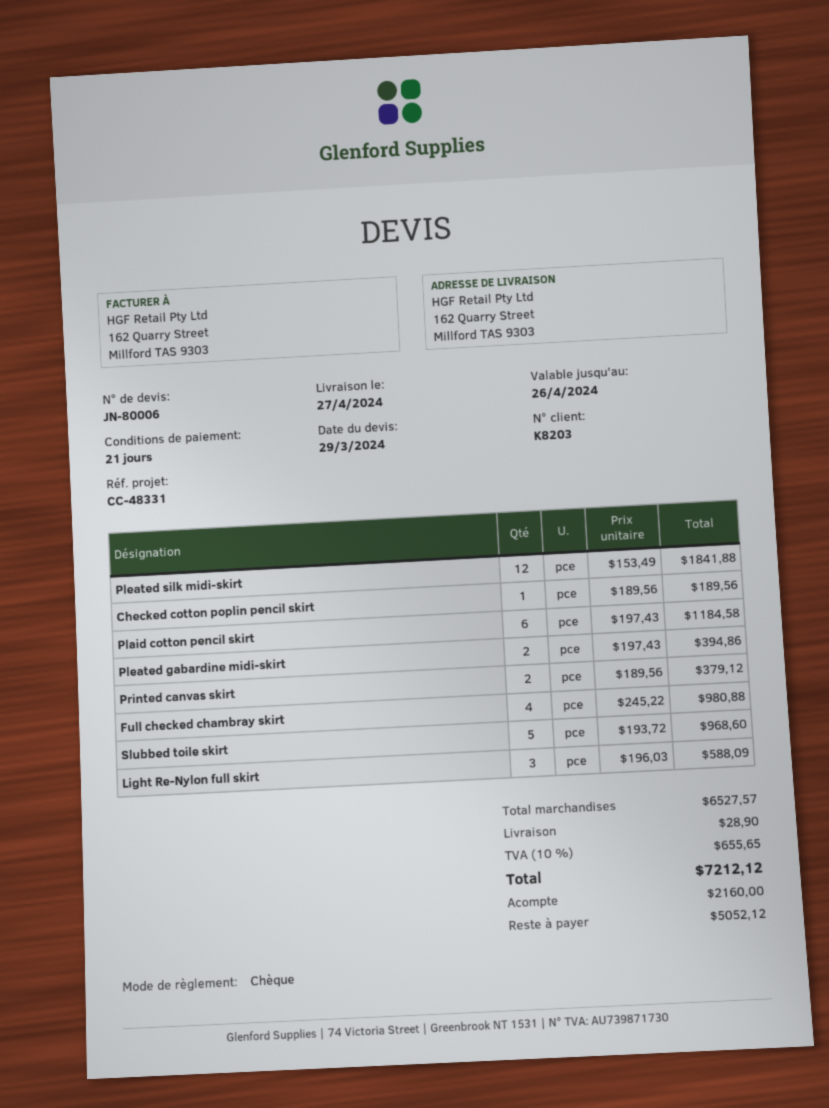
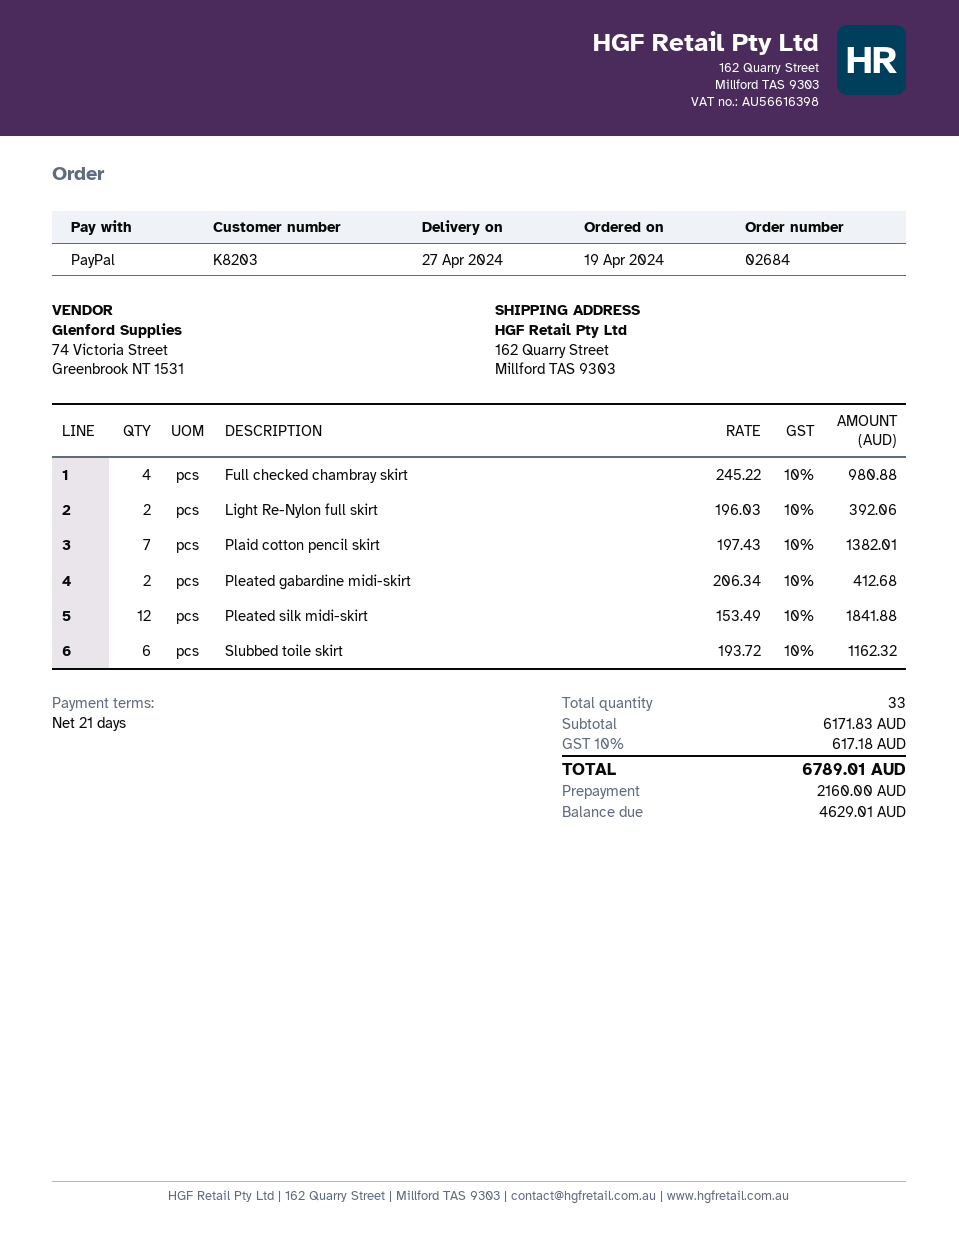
payment method: cheque -> PayPal
Checked cotton poplin pencil skirt: 1 x 189.56 = 189.56 -> none
Plaid cotton pencil skirt: 6 x 197.43 = 1184.58 -> 7 x 197.43 = 1382.01
Pleated gabardine midi-skirt: 2 x 197.43 = 394.86 -> 2 x 206.34 = 412.68
Printed canvas skirt: 2 x 189.56 = 379.12 -> none
Slubbed toile skirt: 5 x 193.72 = 968.60 -> 6 x 193.72 = 1162.32
Light Re-Nylon full skirt: 3 x 196.03 = 588.09 -> 2 x 196.03 = 392.06
subtotal: 6527.57 -> 6171.83
shipping: 28.90 -> none
tax: 10% = 655.65 -> 10% = 617.18
total: 7212.12 -> 6789.01
balance: 5052.12 -> 4629.01

